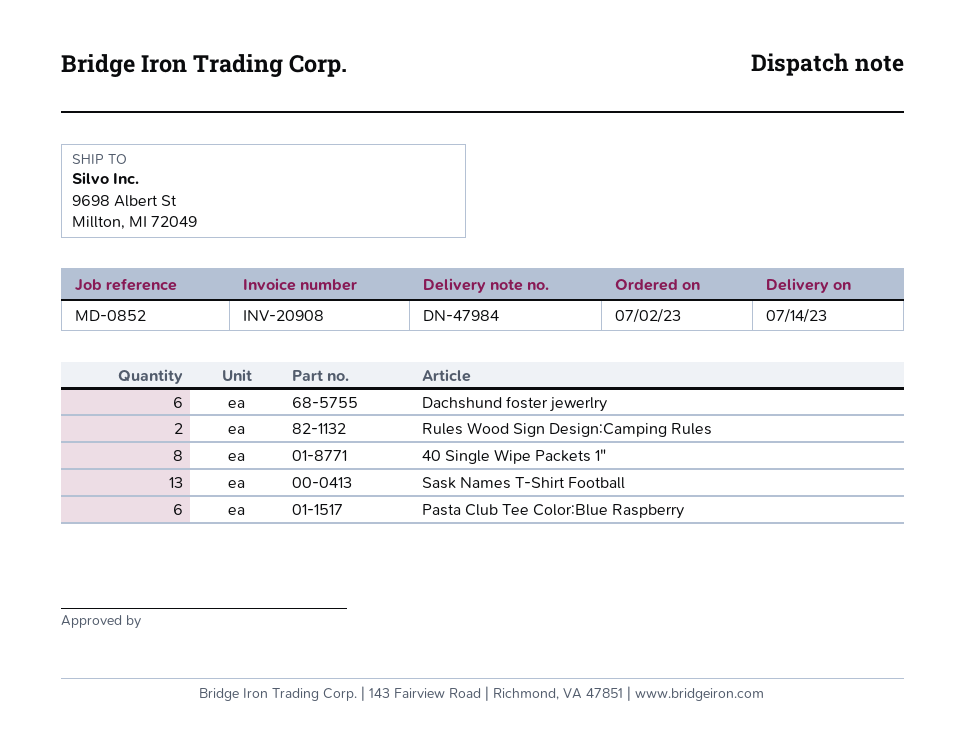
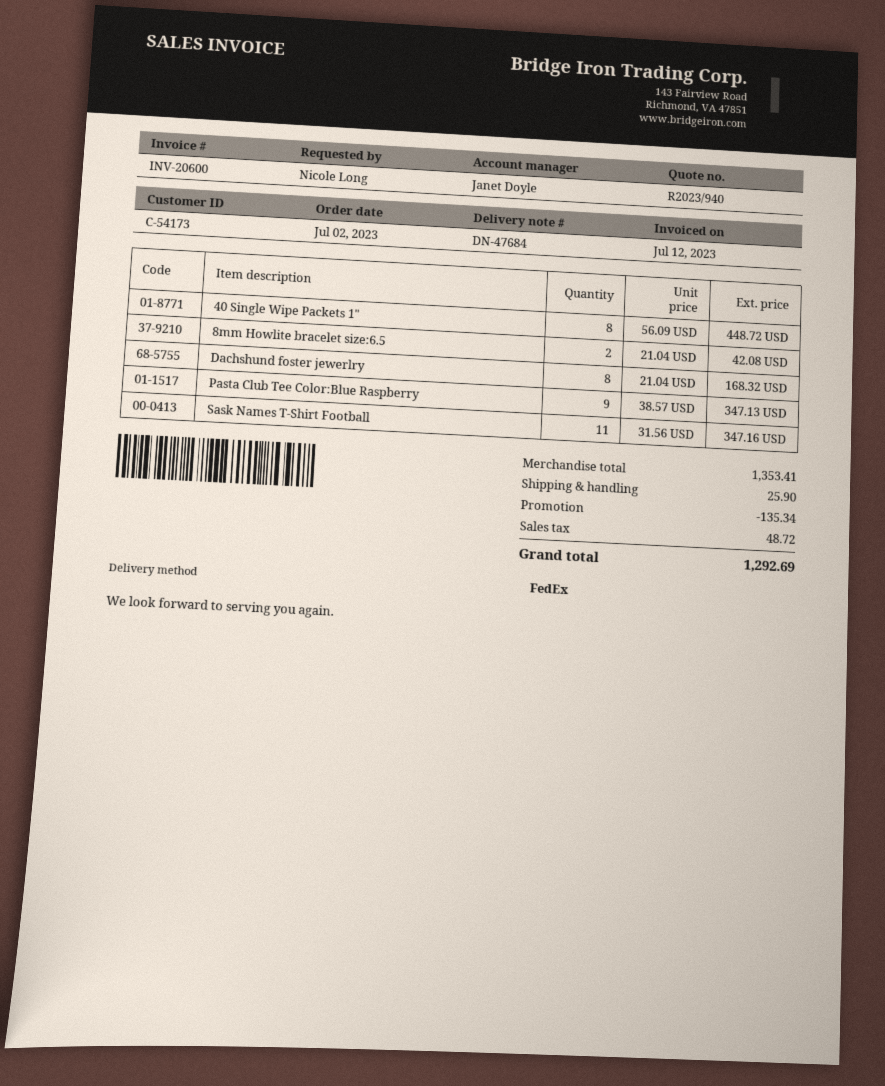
delivery note number: DN-47984 -> DN-47684
invoice number: INV-20908 -> INV-20600
Dachshund foster jewerlry: 6 -> 8
Rules Wood Sign Design:Camping Rules: 2 -> none
Sask Names T-Shirt Football: 13 -> 11
Pasta Club Tee Color:Blue Raspberry: 6 -> 9
8mm Howlite bracelet size:6.5: none -> 2

